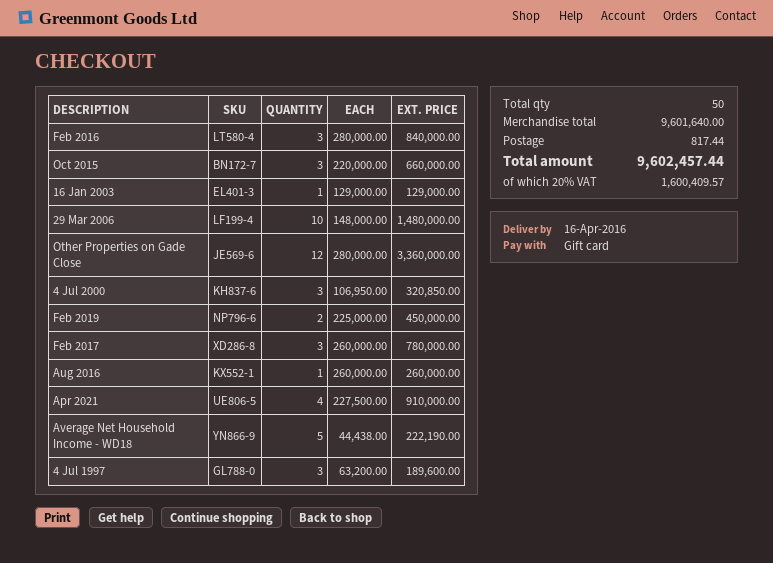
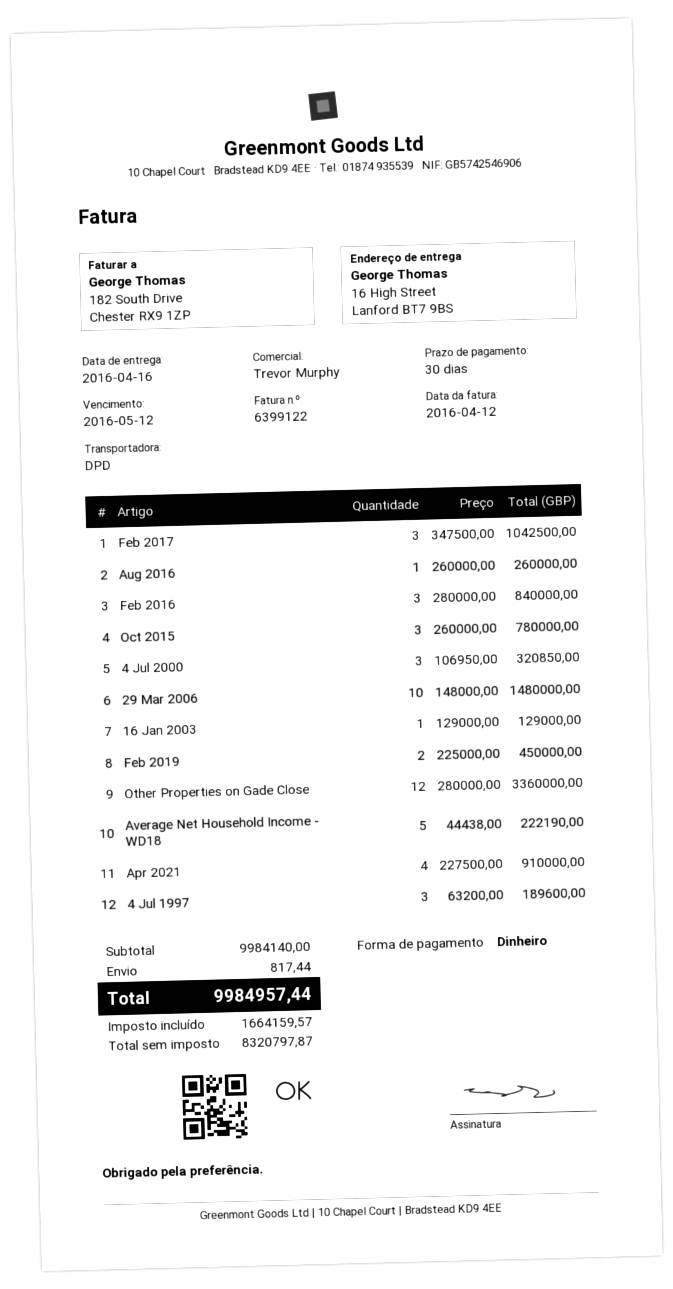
payment method: gift card -> cash
Oct 2015: 3 x 220000.00 = 660000.00 -> 3 x 260000.00 = 780000.00
Feb 2017: 3 x 260000.00 = 780000.00 -> 3 x 347500.00 = 1042500.00
subtotal: 9601640.00 -> 9984140.00
tax: 1600409.57 -> 1664159.57
total: 9602457.44 -> 9984957.44

